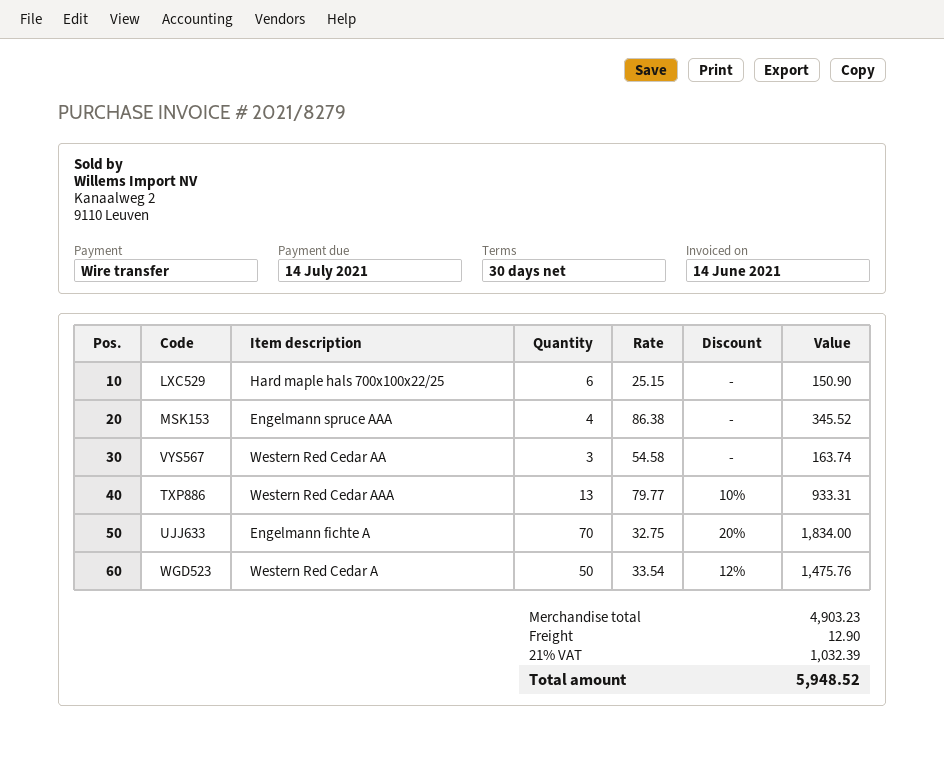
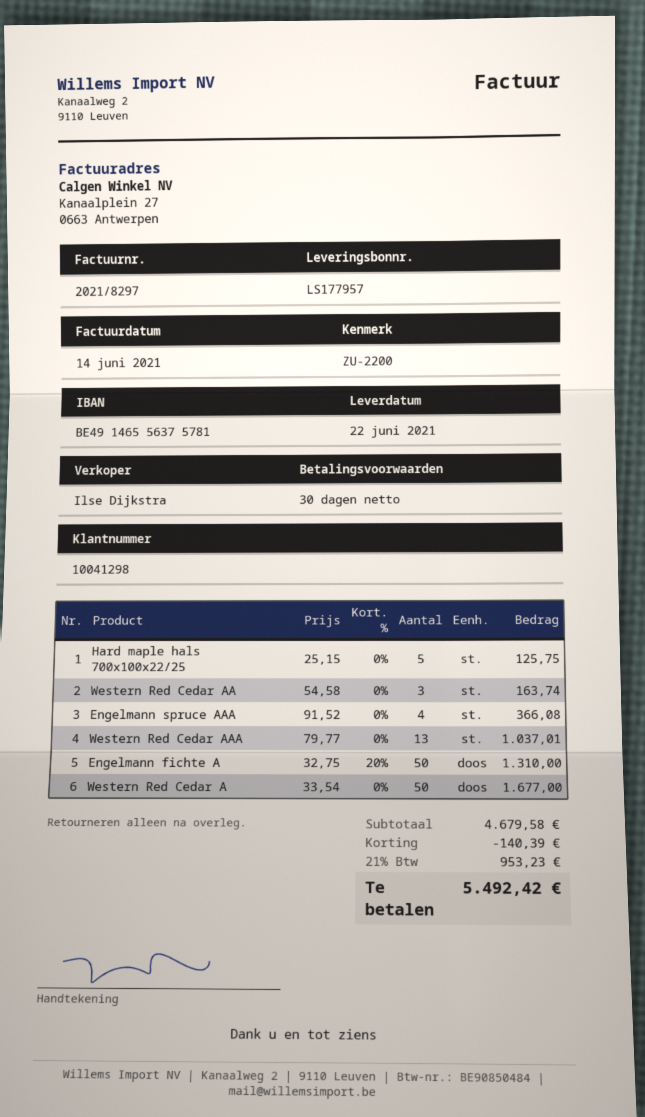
invoice number: 2021/8279 -> 2021/8297
Hard maple hals 700x100x22/25: 6 x 25.15 = 150.90 -> 5 x 25.15 = 125.75
Engelmann spruce AAA: 4 x 86.38 = 345.52 -> 4 x 91.52 = 366.08
Western Red Cedar AAA: 13 x 79.77 - 10% = 933.31 -> 13 x 79.77 = 1037.01
Engelmann fichte A: 70 x 32.75 - 20% = 1834.00 -> 50 x 32.75 - 20% = 1310.00
Western Red Cedar A: 50 x 33.54 - 12% = 1475.76 -> 50 x 33.54 = 1677.00
subtotal: 4903.23 -> 4679.58
discount: none -> 140.39
shipping: 12.90 -> none
tax: 21% = 1032.39 -> 21% = 953.23
total: 5948.52 -> 5492.42

